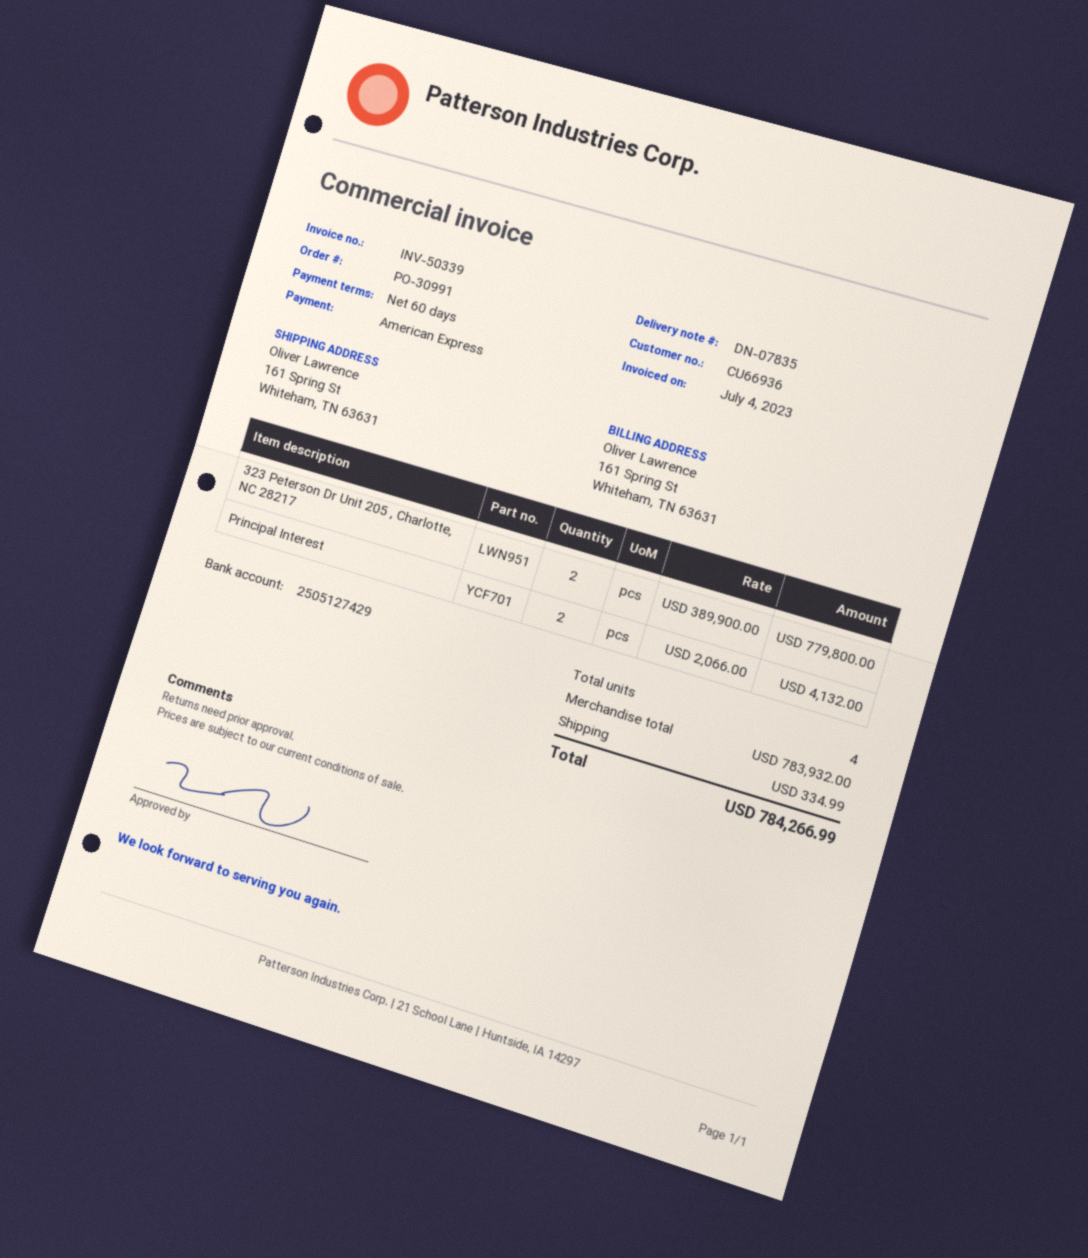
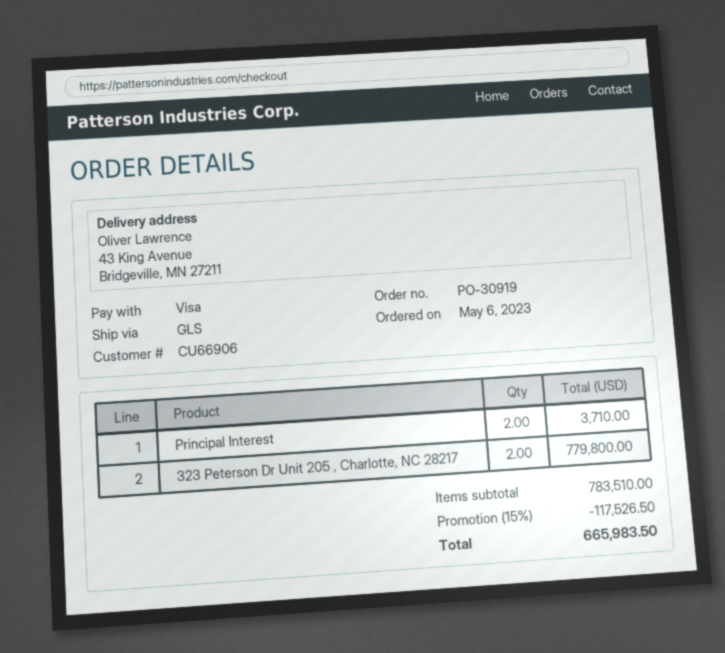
order number: PO-30991 -> PO-30919
customer number: CU66936 -> CU66906
payment method: American Express -> Visa
ship to: 161 Spring St, Whiteham, TN 63631 -> 43 King Avenue, Bridgeville, MN 27211
Principal Interest: 2 for 4132.00 -> 2 for 3710.00
subtotal: 783932.00 -> 783510.00
discount: none -> 15% = 117526.50
shipping: 334.99 -> none
total: 784266.99 -> 665983.50

